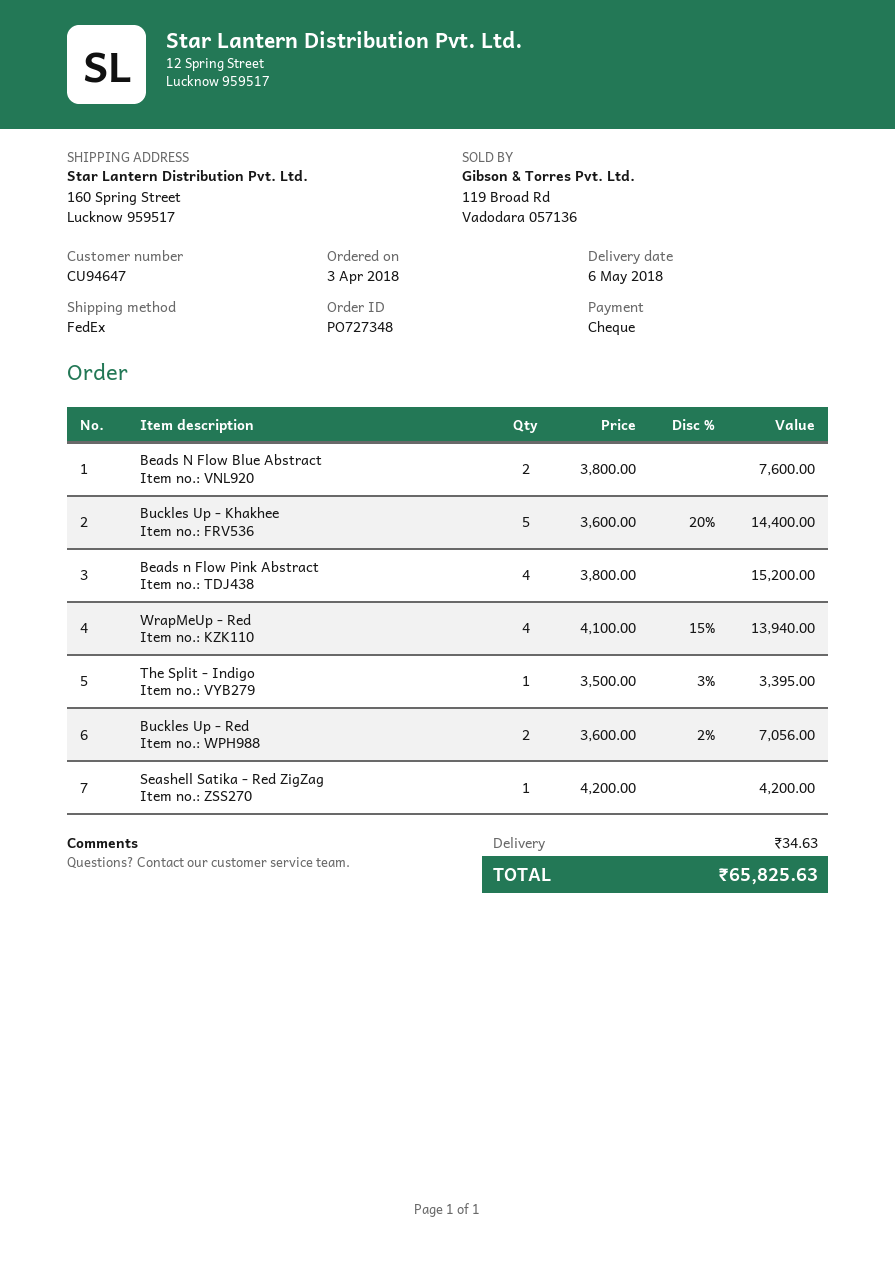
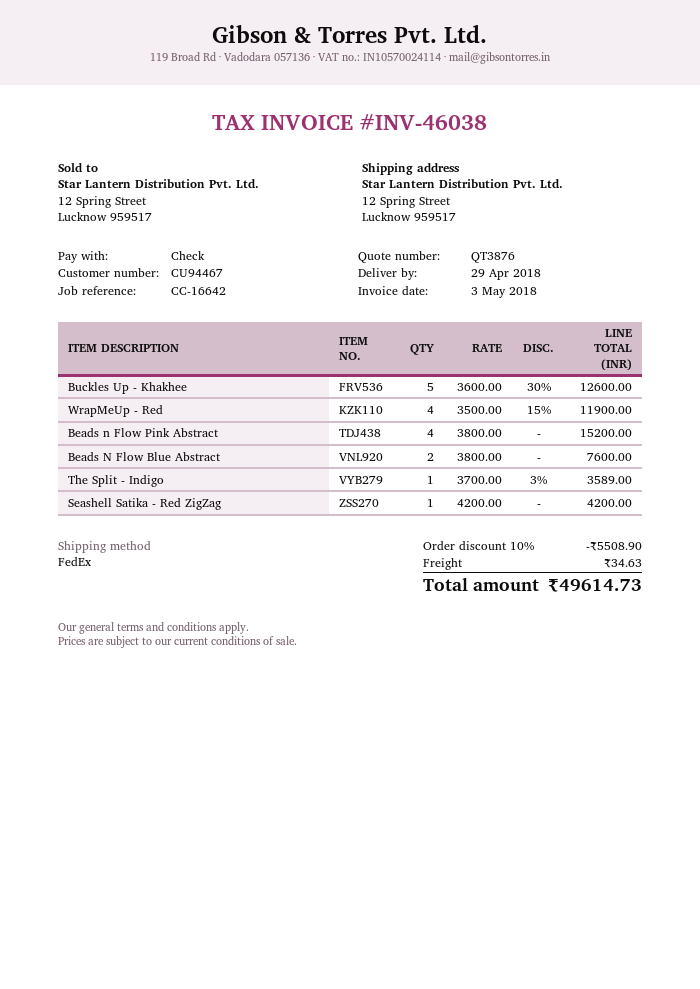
delivery date: 2018-05-06 -> 2018-04-29
customer number: CU94647 -> CU94467
ship to: 160 Spring Street, Lucknow 959517 -> 12 Spring Street, Lucknow 959517
Buckles Up - Khakhee: 5 x 3600.00 - 20% = 14400.00 -> 5 x 3600.00 - 30% = 12600.00
WrapMeUp - Red: 4 x 4100.00 - 15% = 13940.00 -> 4 x 3500.00 - 15% = 11900.00
The Split - Indigo: 1 x 3500.00 - 3% = 3395.00 -> 1 x 3700.00 - 3% = 3589.00
Buckles Up - Red: 2 x 3600.00 - 2% = 7056.00 -> none
discount: none -> 10% = 5508.90
total: 65825.63 -> 49614.73

